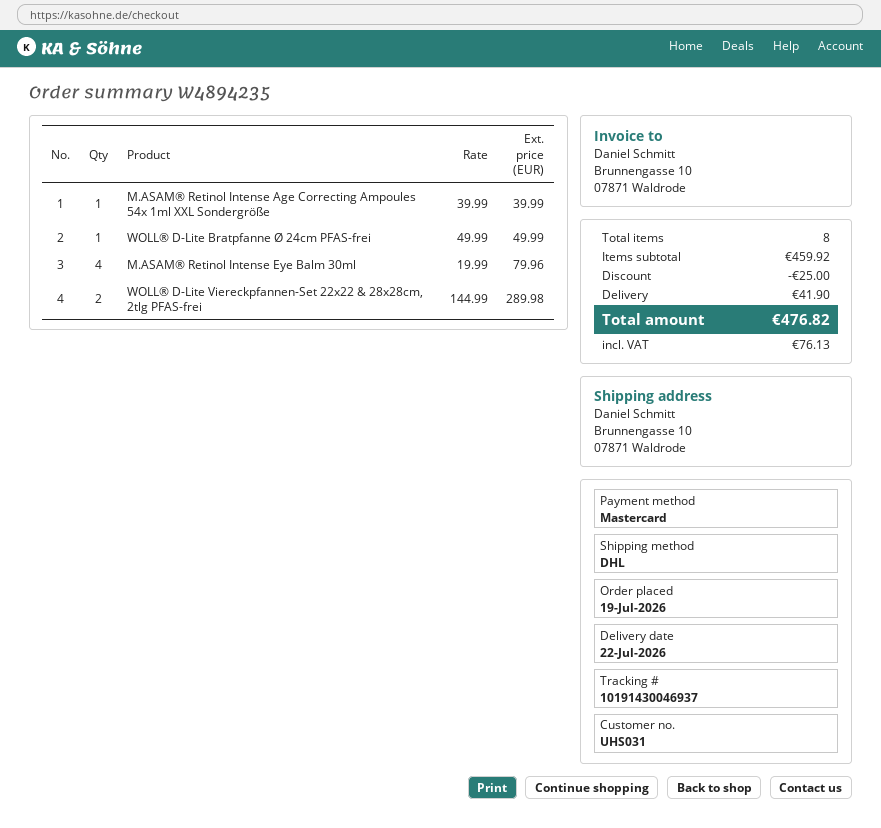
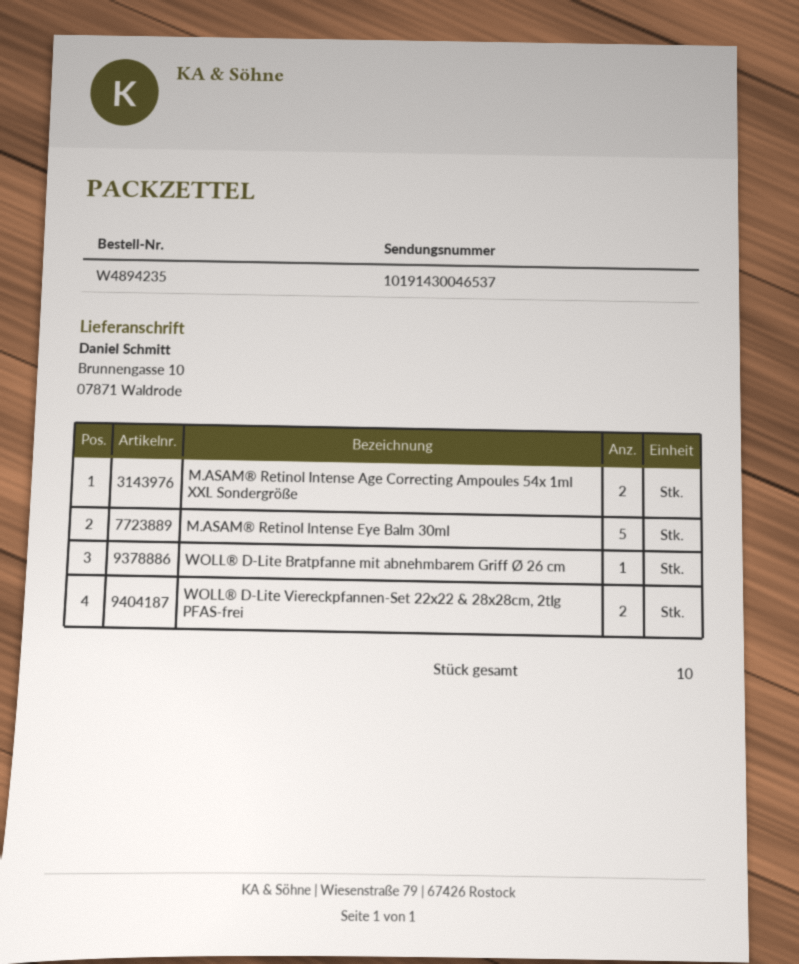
tracking number: 10191430046937 -> 10191430046537
M.ASAM® Retinol Intense Age Correcting Ampoules 54x 1ml XXL Sondergröße: 1 -> 2
WOLL® D-Lite Bratpfanne Ø 24cm PFAS-frei: 1 -> none
M.ASAM® Retinol Intense Eye Balm 30ml: 4 -> 5
WOLL® D-Lite Bratpfanne mit abnehmbarem Griff Ø 26 cm: none -> 1
total quantity: 8 -> 10

